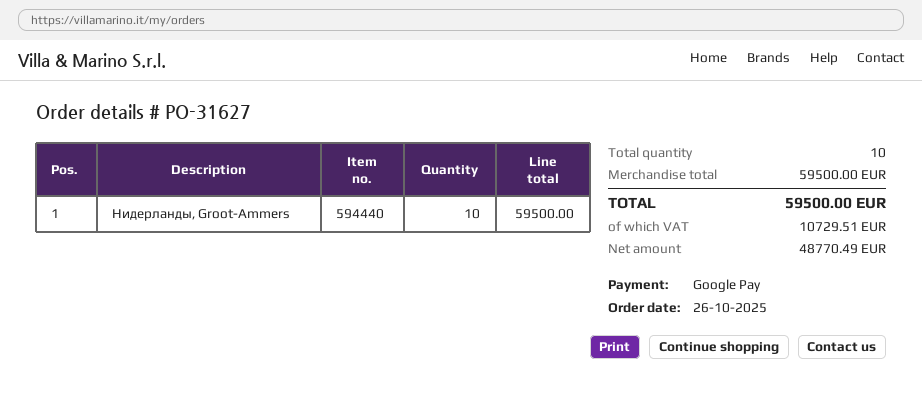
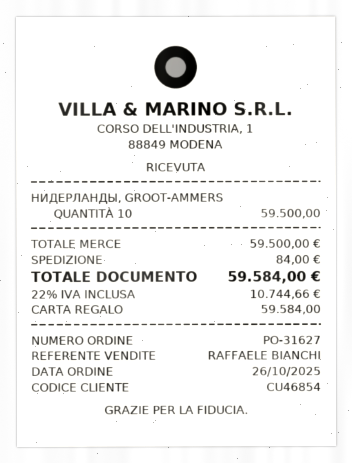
payment method: Google Pay -> gift card
shipping: none -> 84.00
tax: 10729.51 -> 10744.66
total: 59500.00 -> 59584.00

